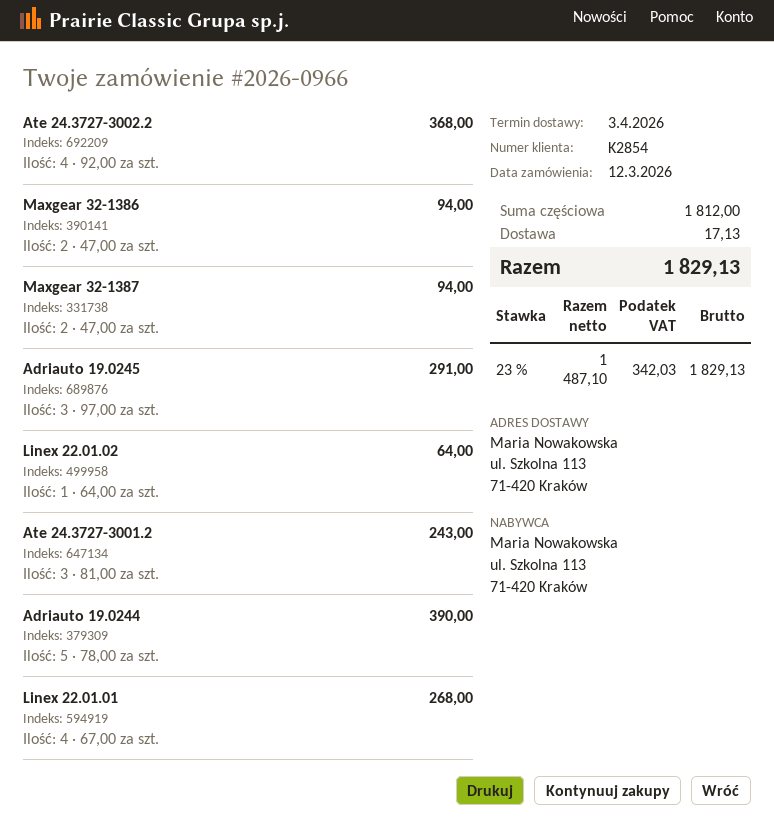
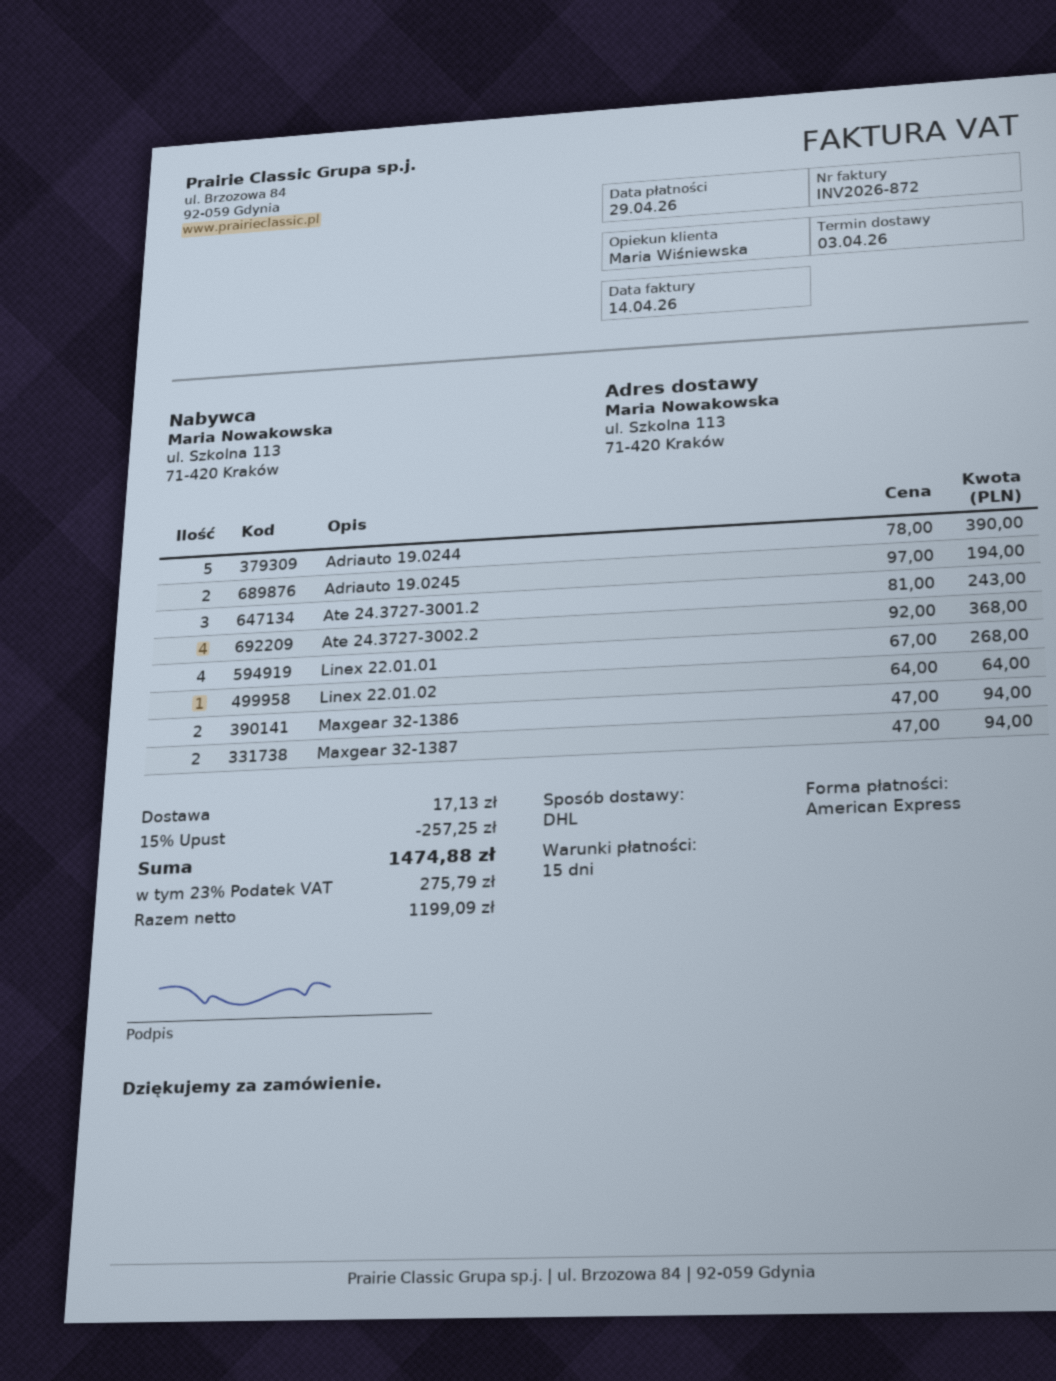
Adriauto 19.0245: 3 x 97.00 = 291.00 -> 2 x 97.00 = 194.00
discount: none -> 15% = 257.25
net: 1487.10 -> 1199.09
tax: 23% = 342.03 -> 23% = 275.79
total: 1829.13 -> 1474.88

